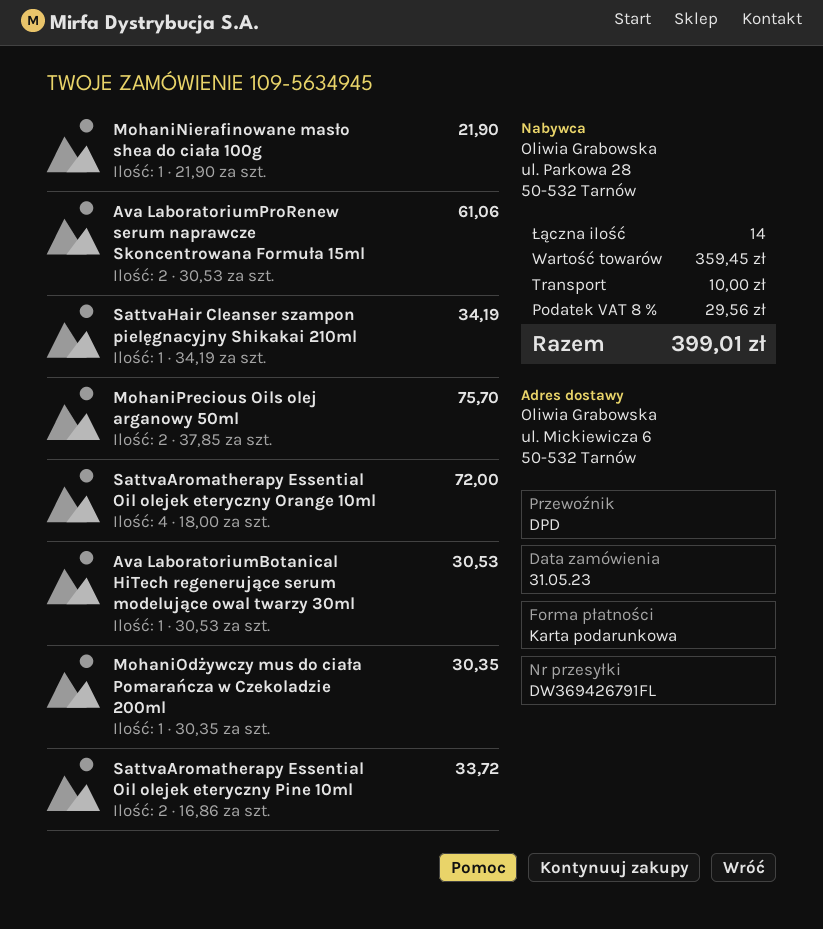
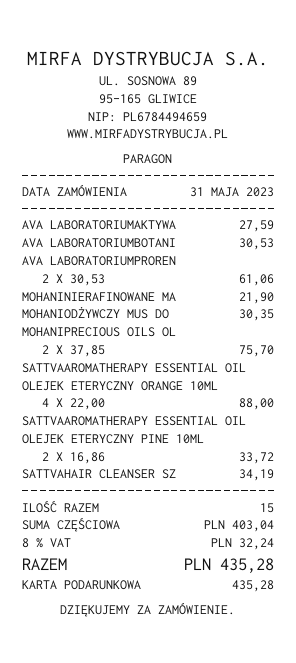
SattvaAromatherapy Essential Oil olejek eteryczny Orange 10ml: 4 x 18.00 = 72.00 -> 4 x 22.00 = 88.00
AVA LABORATORIUMAKTYWA: none -> 1 x 27.59 = 27.59
total quantity: 14 -> 15
subtotal: 359.45 -> 403.04
shipping: 10.00 -> none
tax: 8% = 29.56 -> 8% = 32.24
total: 399.01 -> 435.28

